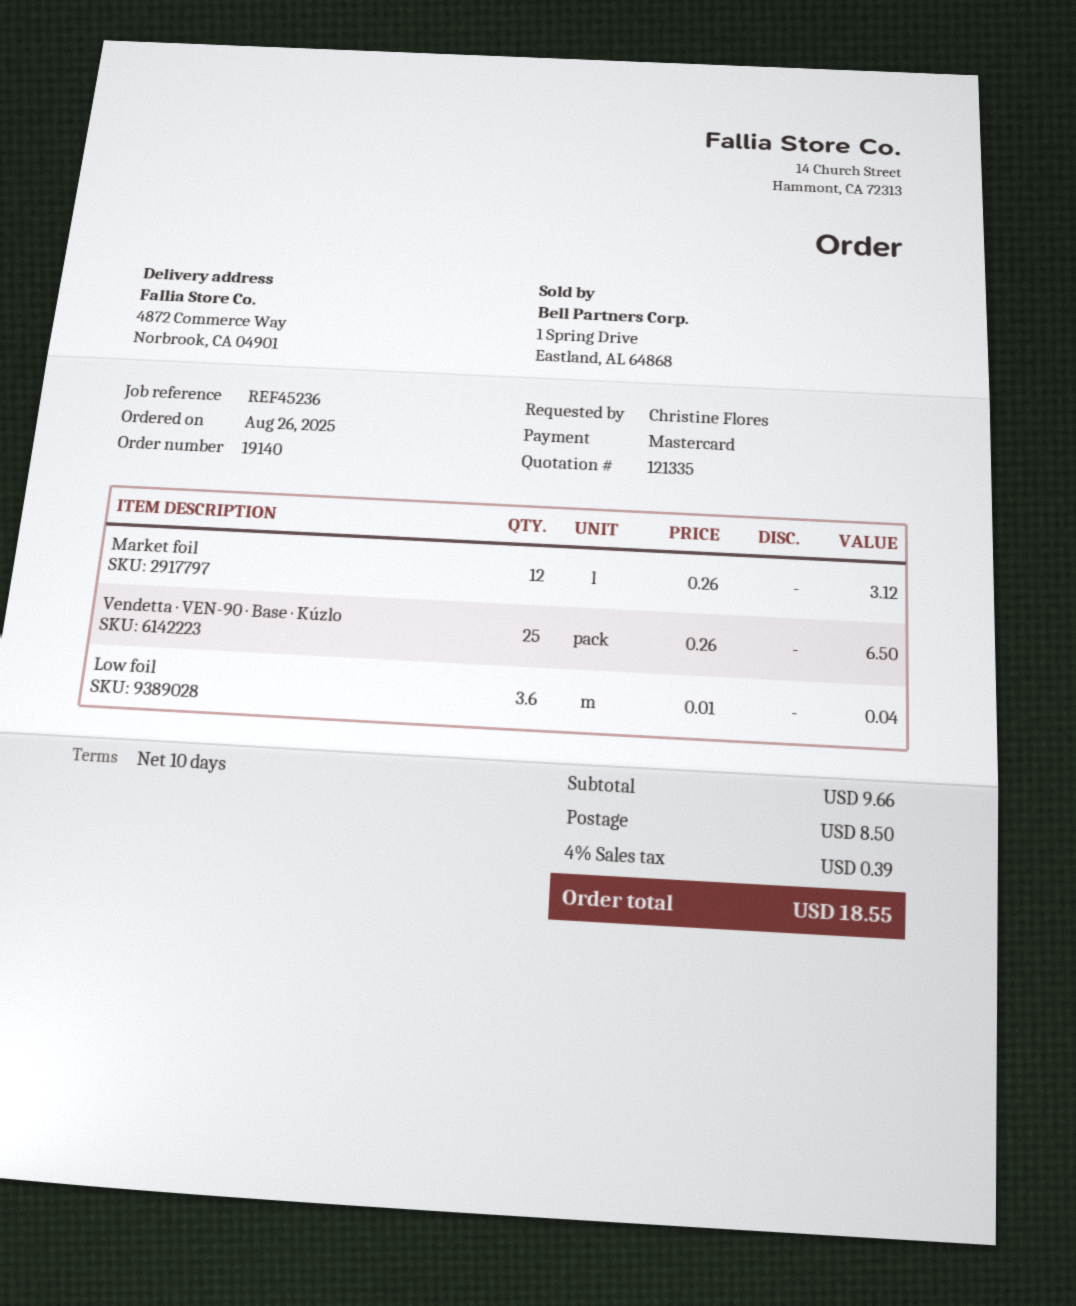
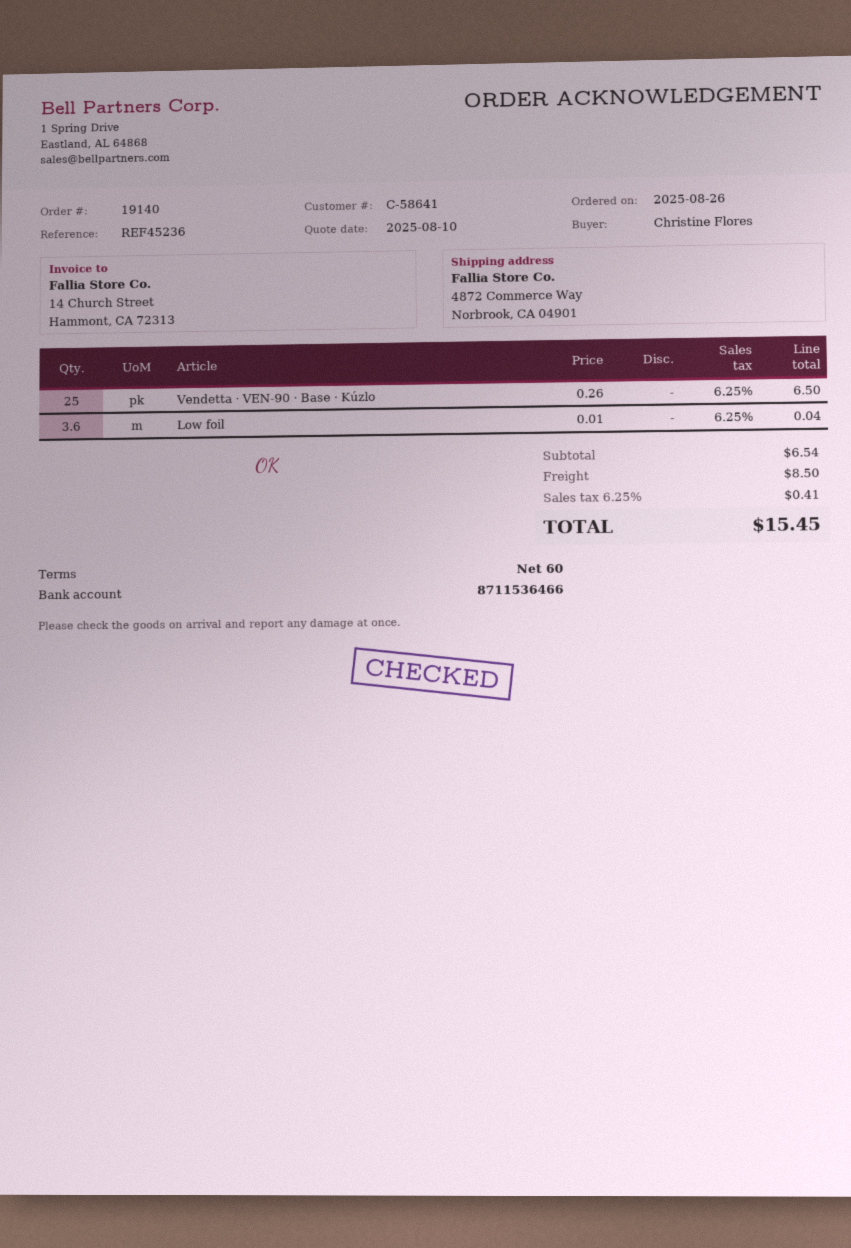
payment terms: 10 days -> 60 days
Market foil: 12 x 0.26 = 3.12 -> none
subtotal: 9.66 -> 6.54
tax: 4% = 0.39 -> 6.25% = 0.41
total: 18.55 -> 15.45

